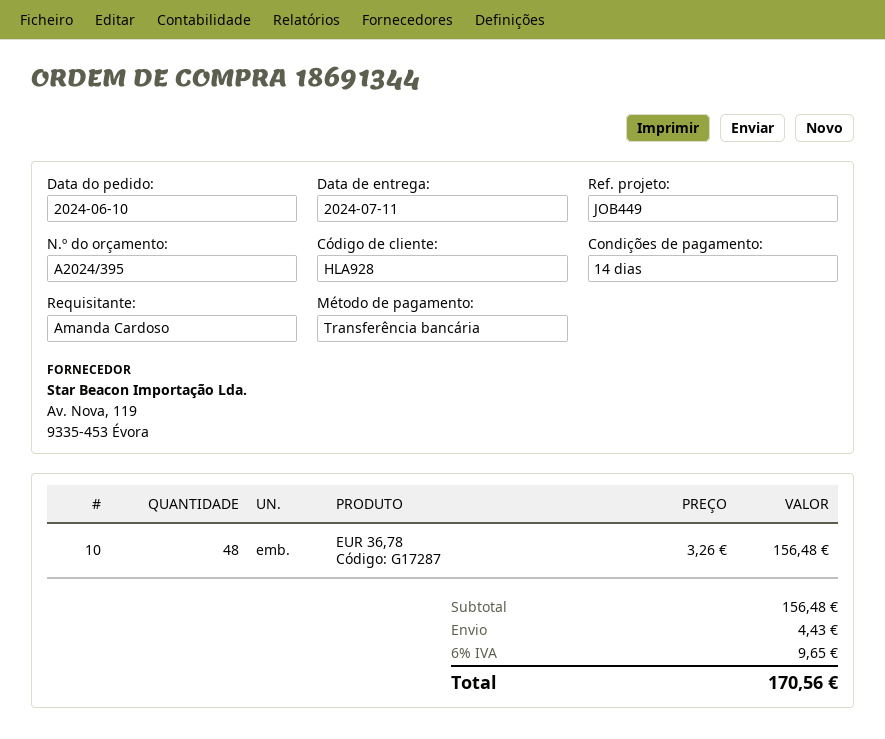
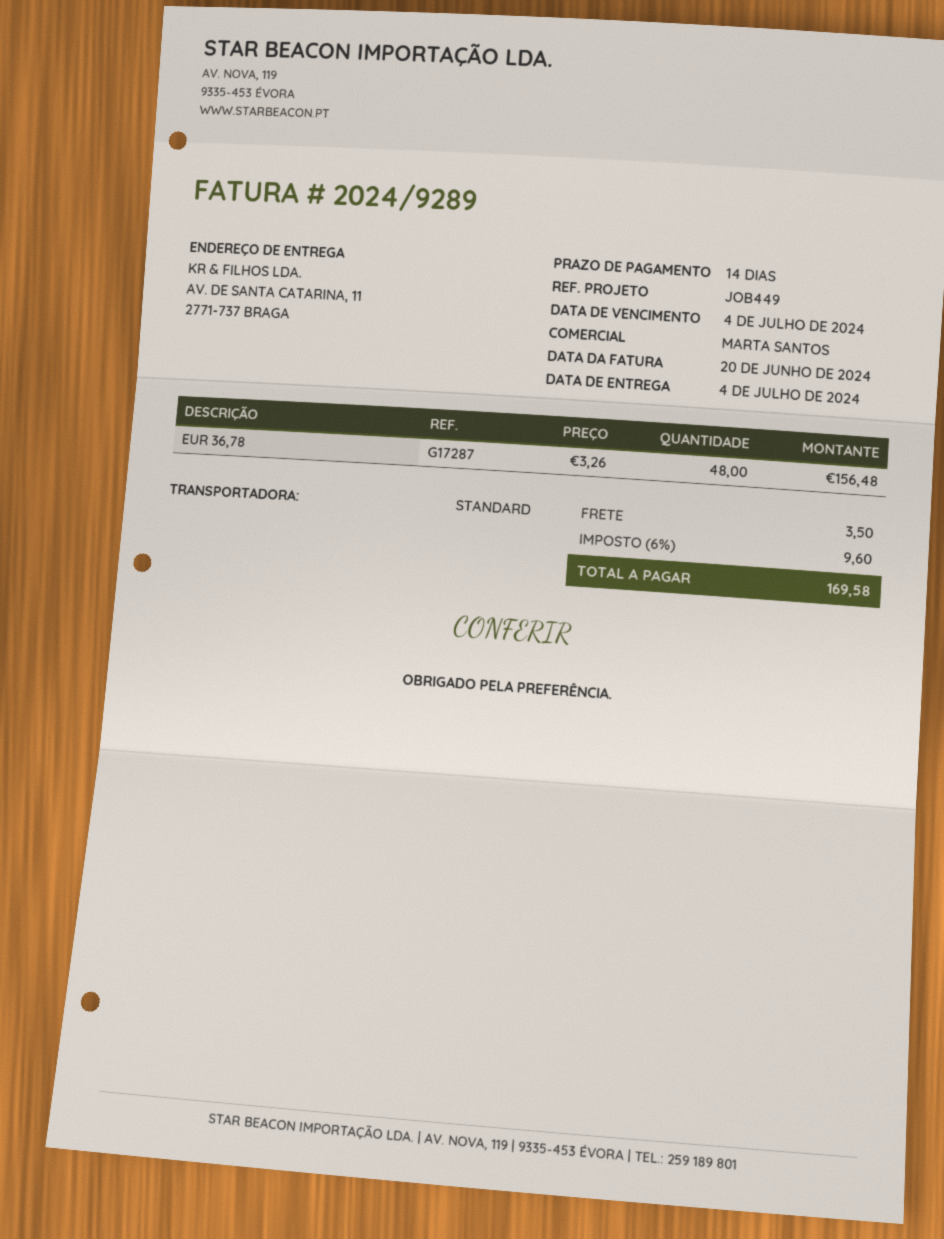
delivery date: 2024-07-11 -> 2024-07-04
shipping: 4.43 -> 3.50
tax: 6% = 9.65 -> 6% = 9.60
total: 170.56 -> 169.58

